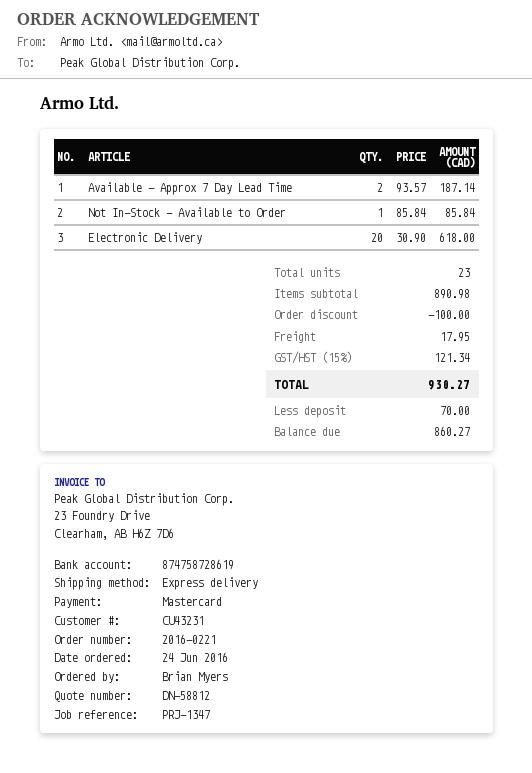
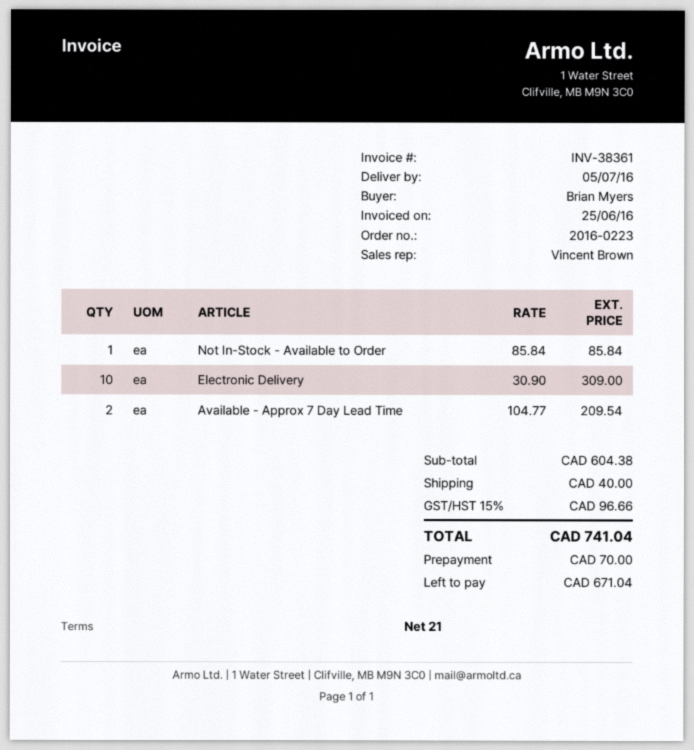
order number: 2016-0221 -> 2016-0223
Available - Approx 7 Day Lead Time: 2 x 93.57 = 187.14 -> 2 x 104.77 = 209.54
Electronic Delivery: 20 x 30.90 = 618.00 -> 10 x 30.90 = 309.00
subtotal: 890.98 -> 604.38
discount: 100.00 -> none
shipping: 17.95 -> 40.00
tax: 15% = 121.34 -> 15% = 96.66
total: 930.27 -> 741.04
balance: 860.27 -> 671.04

